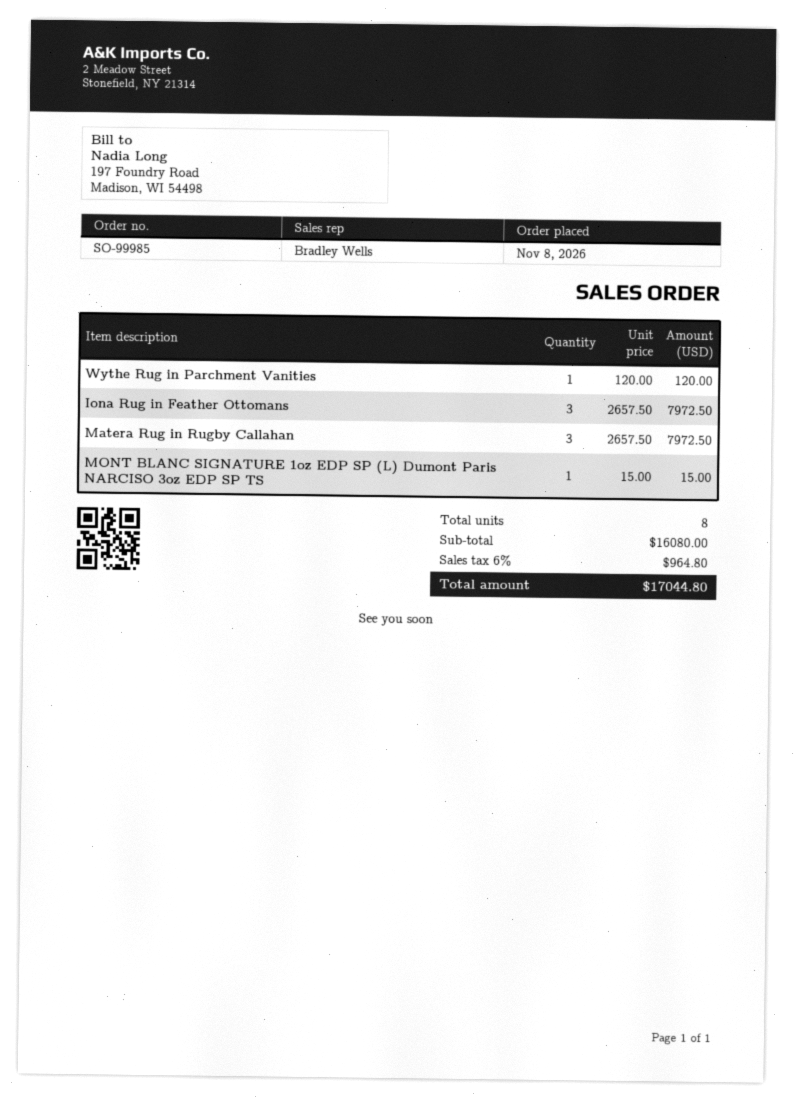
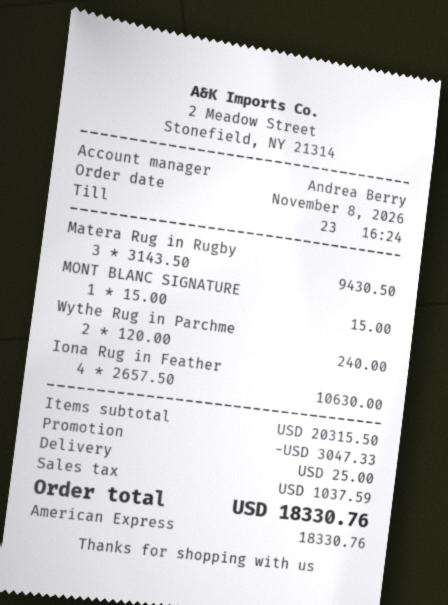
sales rep: Bradley Wells -> Andrea Berry
Wythe Rug in Parchment Vanities: 1 x 120.00 = 120.00 -> 2 x 120.00 = 240.00
Iona Rug in Feather Ottomans: 3 x 2657.50 = 7972.50 -> 4 x 2657.50 = 10630.00
Matera Rug in Rugby Callahan: 3 x 2657.50 = 7972.50 -> 3 x 3143.50 = 9430.50
subtotal: 16080.00 -> 20315.50
discount: none -> 3047.33
shipping: none -> 25.00
tax: 964.80 -> 1037.59
total: 17044.80 -> 18330.76

